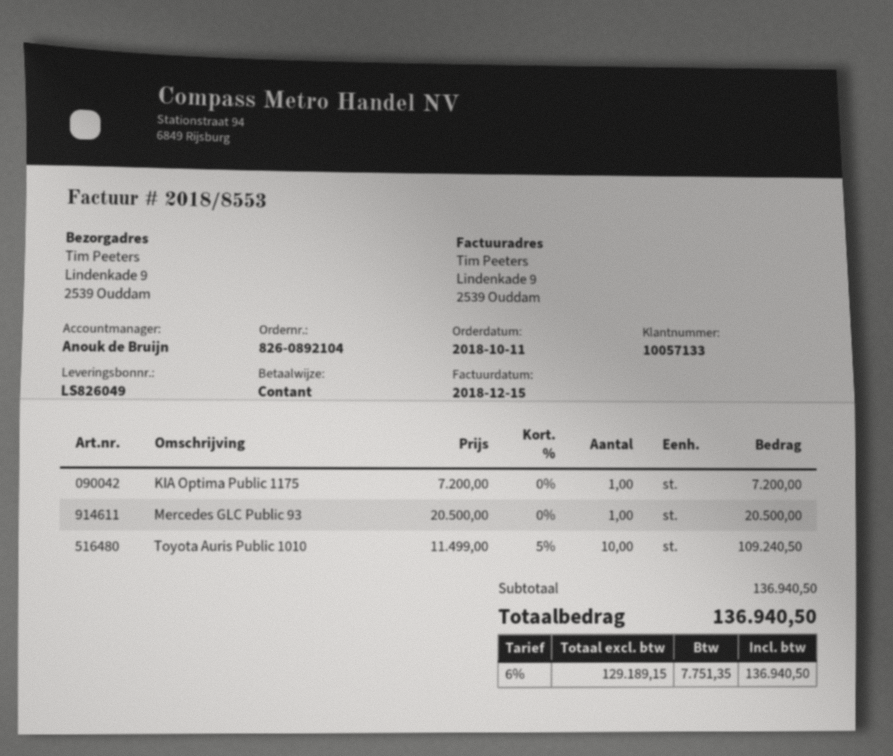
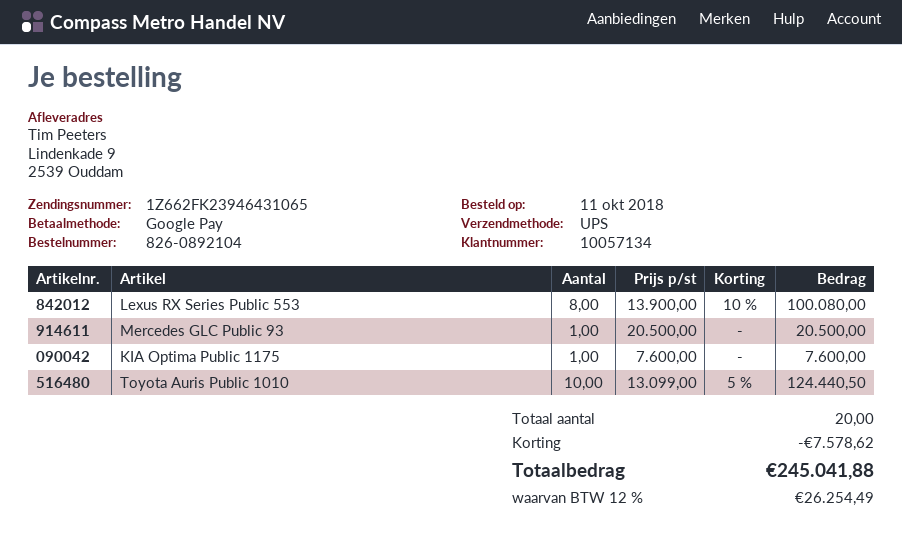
customer number: 10057133 -> 10057134
payment method: cash -> Google Pay
KIA Optima Public 1175: 1 x 7200.00 = 7200.00 -> 1 x 7600.00 = 7600.00
Toyota Auris Public 1010: 10 x 11499.00 - 5% = 109240.50 -> 10 x 13099.00 - 5% = 124440.50
Lexus RX Series Public 553: none -> 8 x 13900.00 - 10% = 100080.00
discount: none -> 7578.62
tax: 6% = 7751.35 -> 12% = 26254.49
total: 136940.50 -> 245041.88

